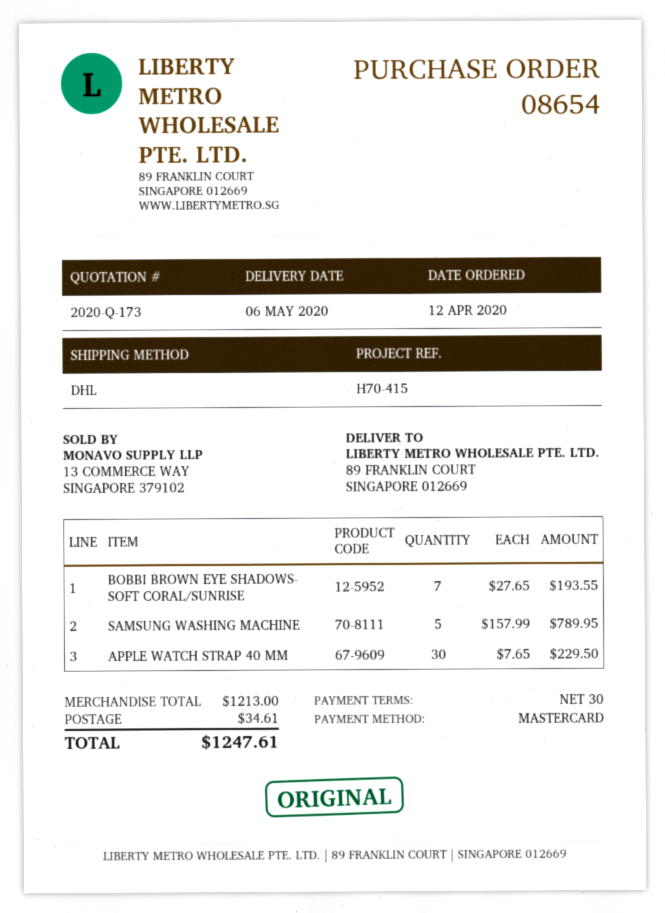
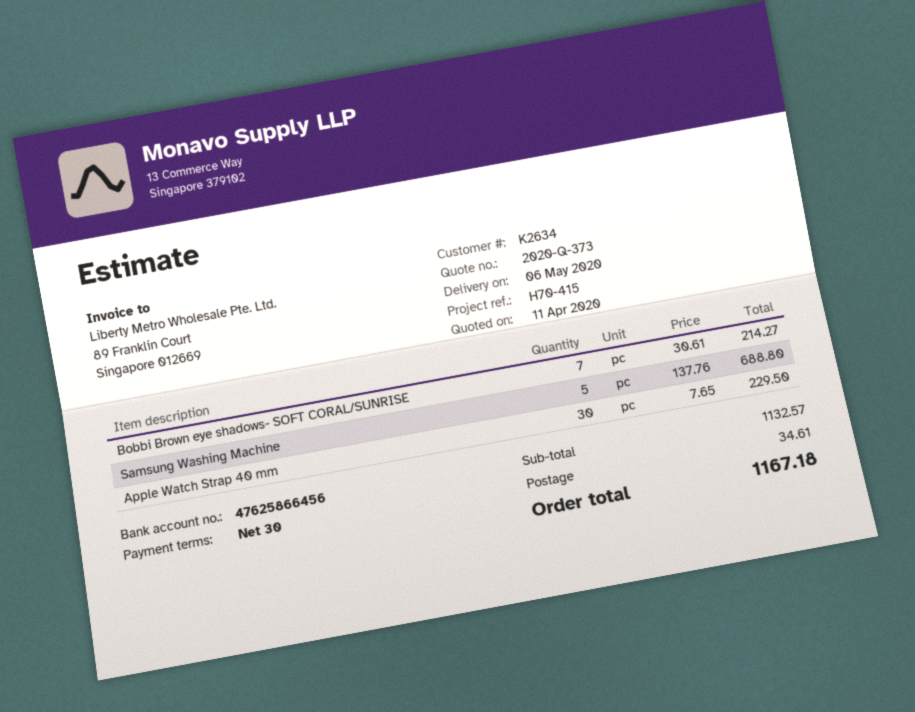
quote number: 2020-Q-173 -> 2020-Q-373
BOBBI BROWN EYE SHADOWS- SOFT CORAL/SUNRISE: 7 x 27.65 = 193.55 -> 7 x 30.61 = 214.27
SAMSUNG WASHING MACHINE: 5 x 157.99 = 789.95 -> 5 x 137.76 = 688.80
subtotal: 1213.00 -> 1132.57
total: 1247.61 -> 1167.18

